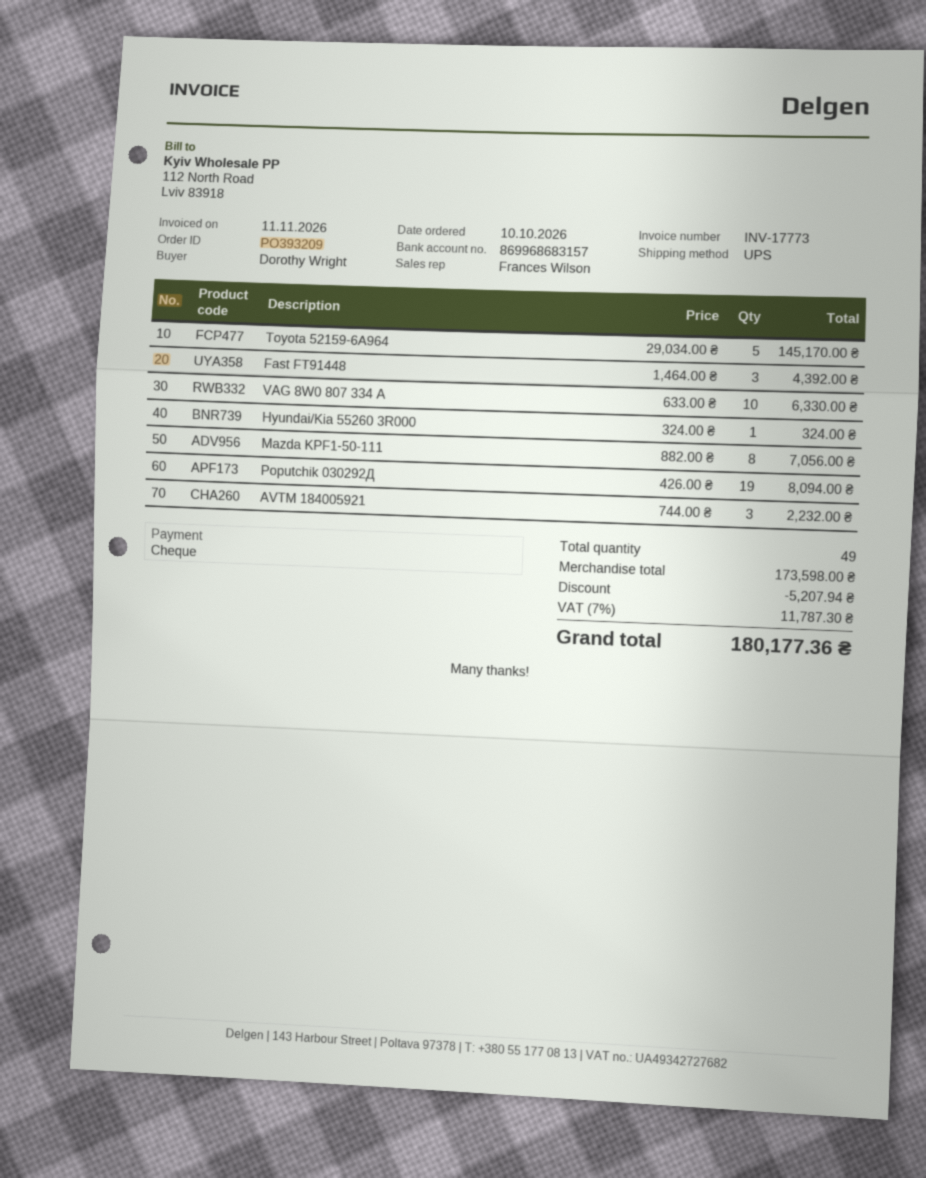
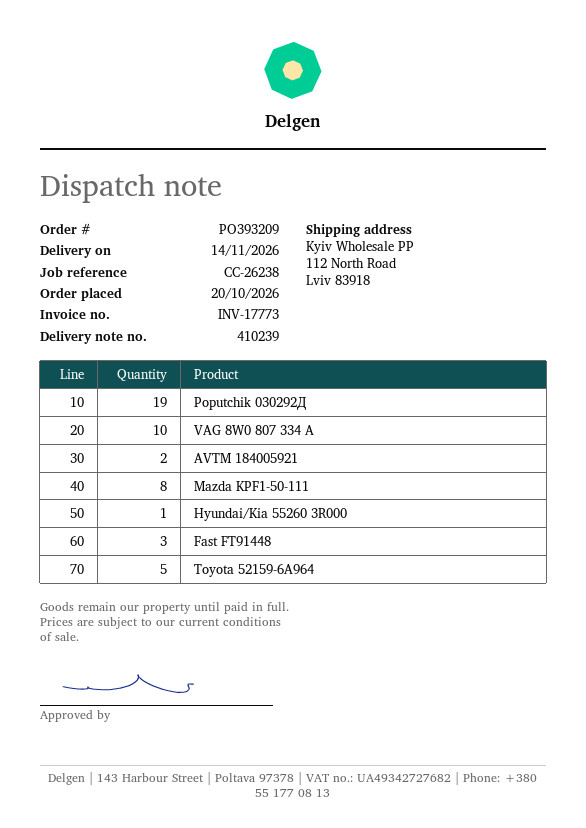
order date: 2026-10-10 -> 2026-10-20
AVTM 184005921: 3 -> 2

